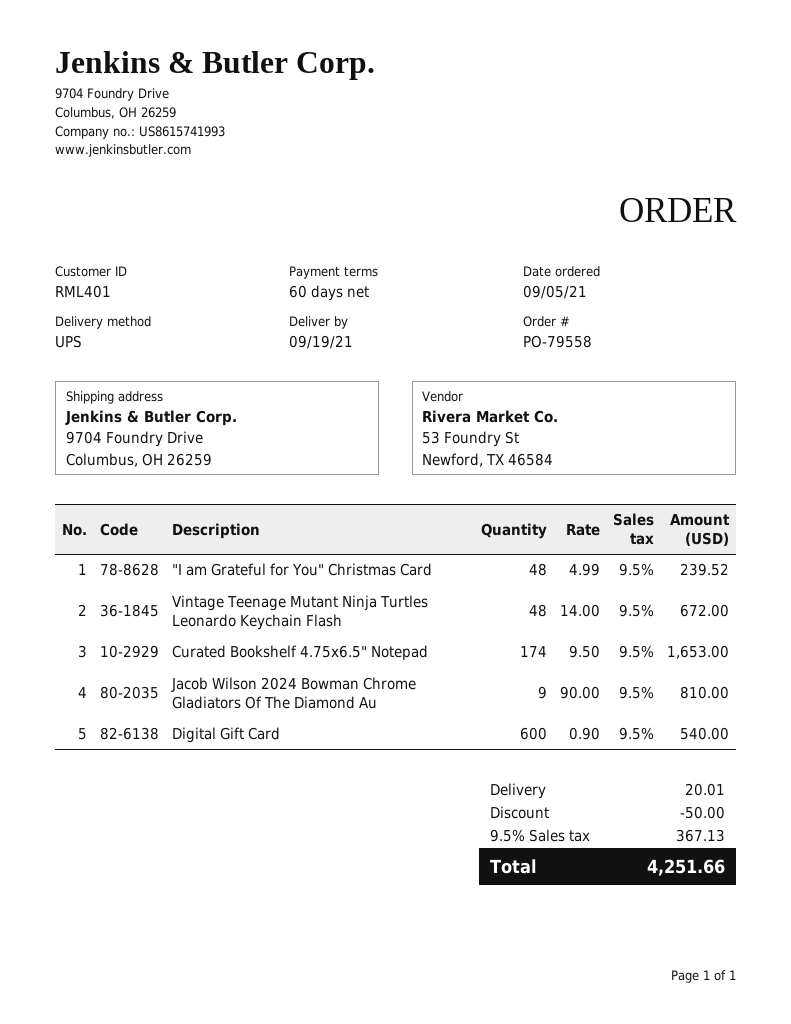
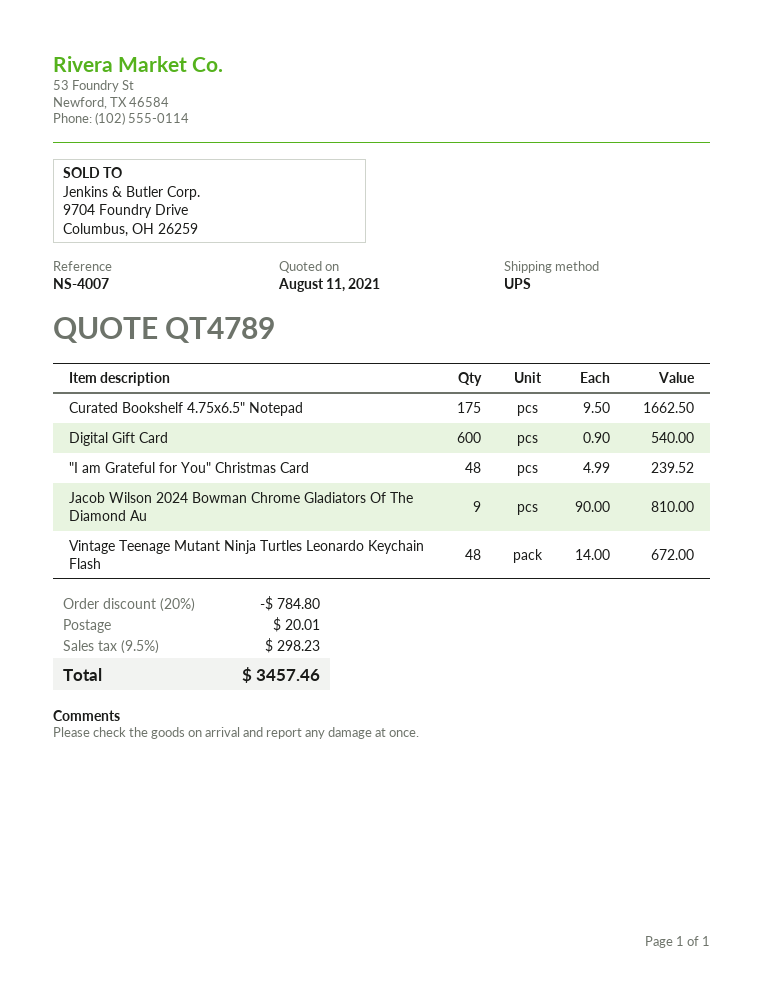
Curated Bookshelf 4.75x6.5" Notepad: 174 x 9.50 = 1653.00 -> 175 x 9.50 = 1662.50
discount: 50.00 -> 784.80
tax: 9.5% = 367.13 -> 9.5% = 298.23
total: 4251.66 -> 3457.46

